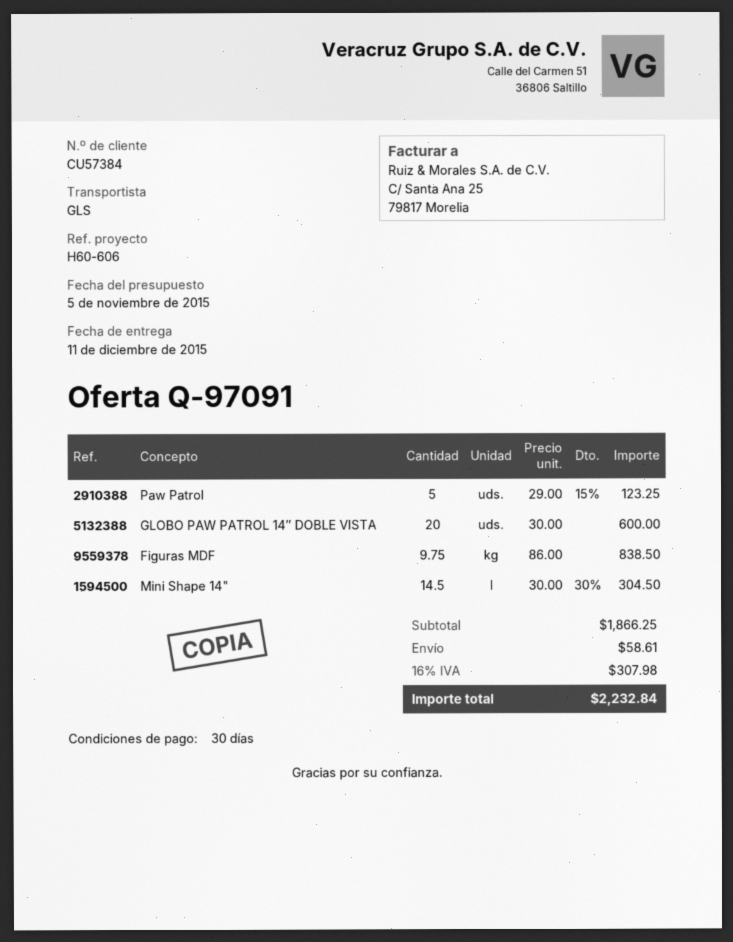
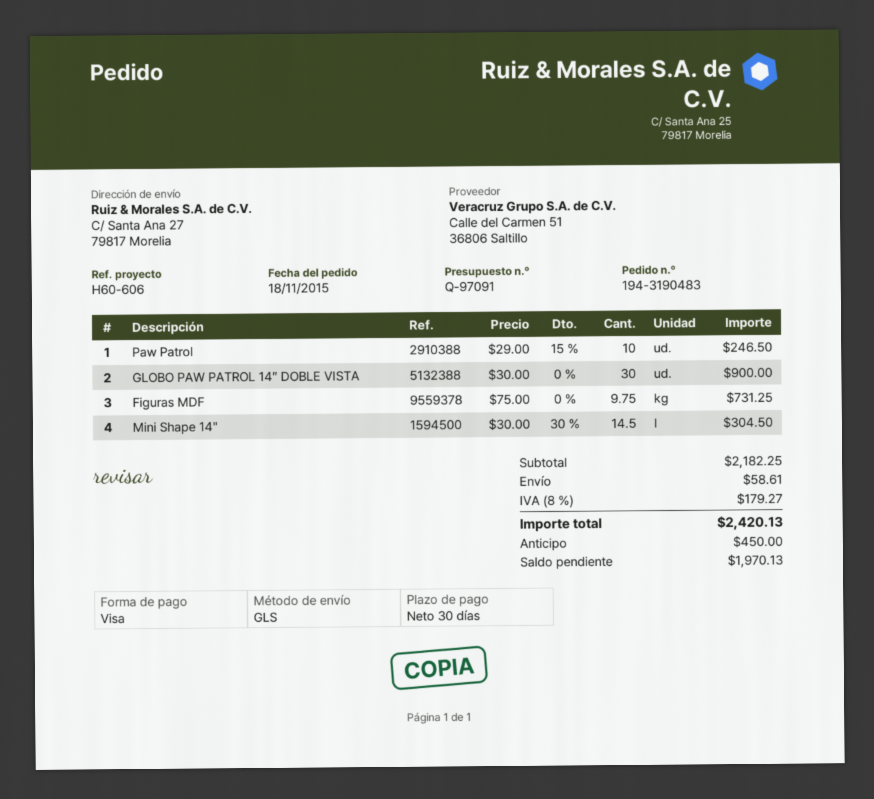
Paw Patrol: 5 x 29.00 - 15% = 123.25 -> 10 x 29.00 - 15% = 246.50
GLOBO PAW PATROL 14″ DOBLE VISTA: 20 x 30.00 = 600.00 -> 30 x 30.00 = 900.00
Figuras MDF: 9.75 x 86.00 = 838.50 -> 9.75 x 75.00 = 731.25
subtotal: 1866.25 -> 2182.25
tax: 16% = 307.98 -> 8% = 179.27
total: 2232.84 -> 2420.13

